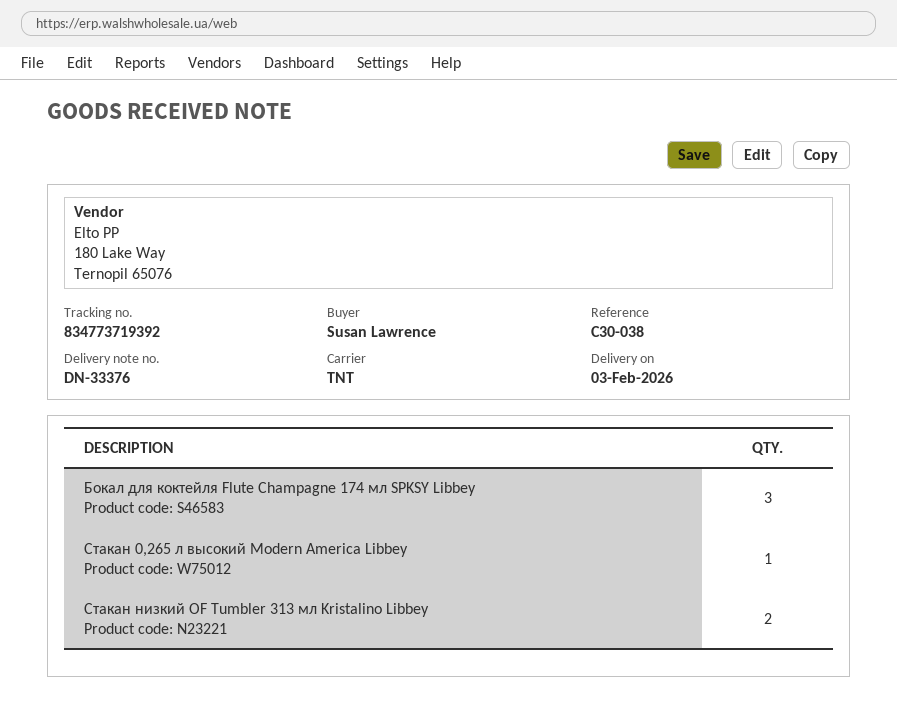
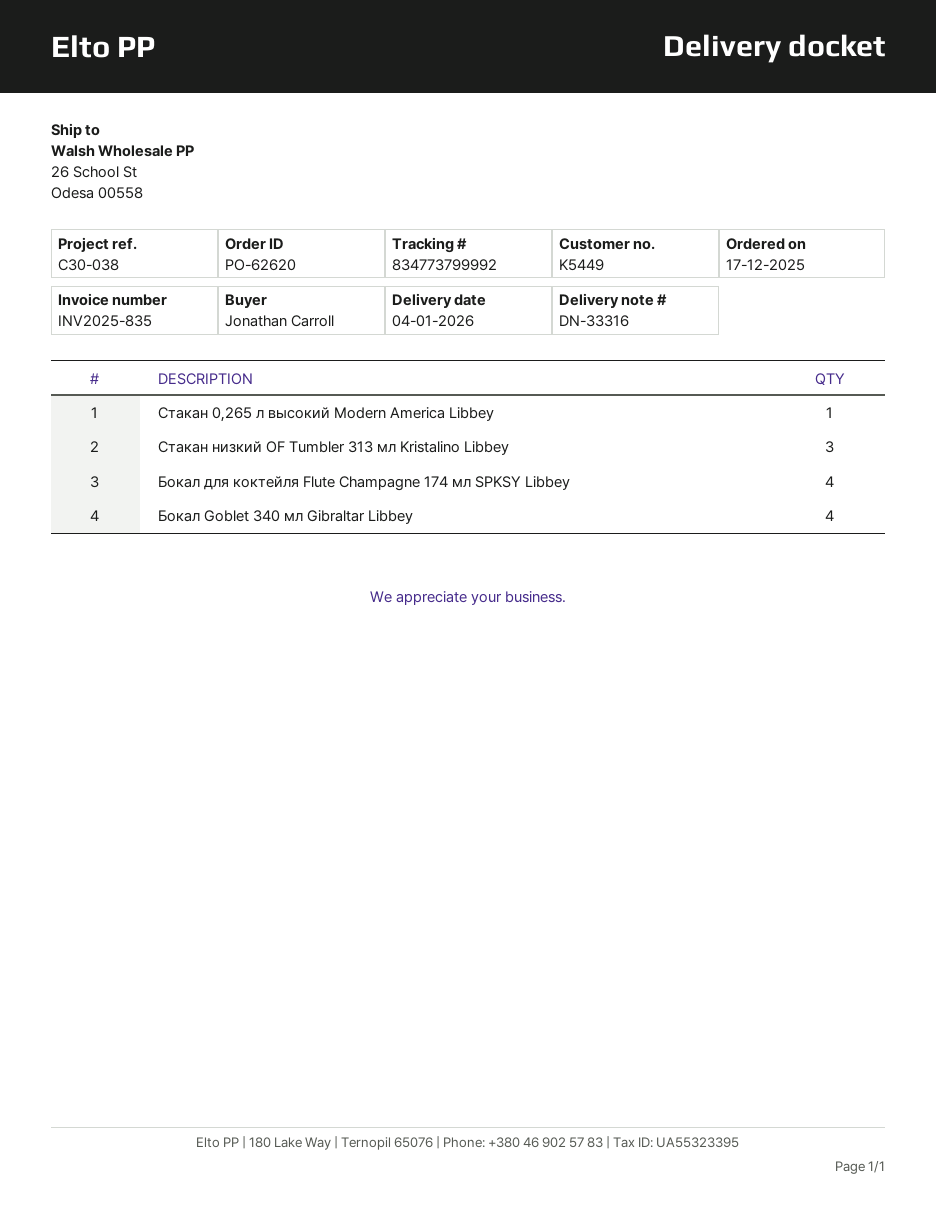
delivery note number: DN-33376 -> DN-33316
delivery date: 2026-02-03 -> 2026-01-04
ordered by: Susan Lawrence -> Jonathan Carroll
tracking number: 834773719392 -> 834773799992
Бокал для коктейля Flute Champagne 174 мл SPKSY Libbey: 3 -> 4
Стакан низкий OF Tumbler 313 мл Kristalino Libbey: 2 -> 3
Бокал Goblet 340 мл Gibraltar Libbey: none -> 4

